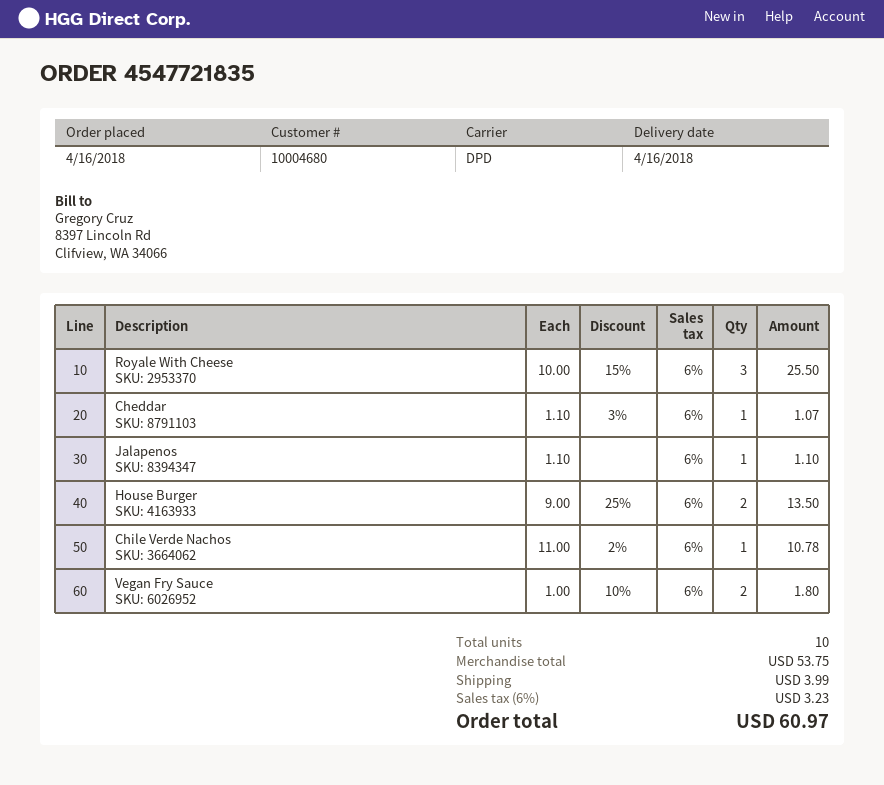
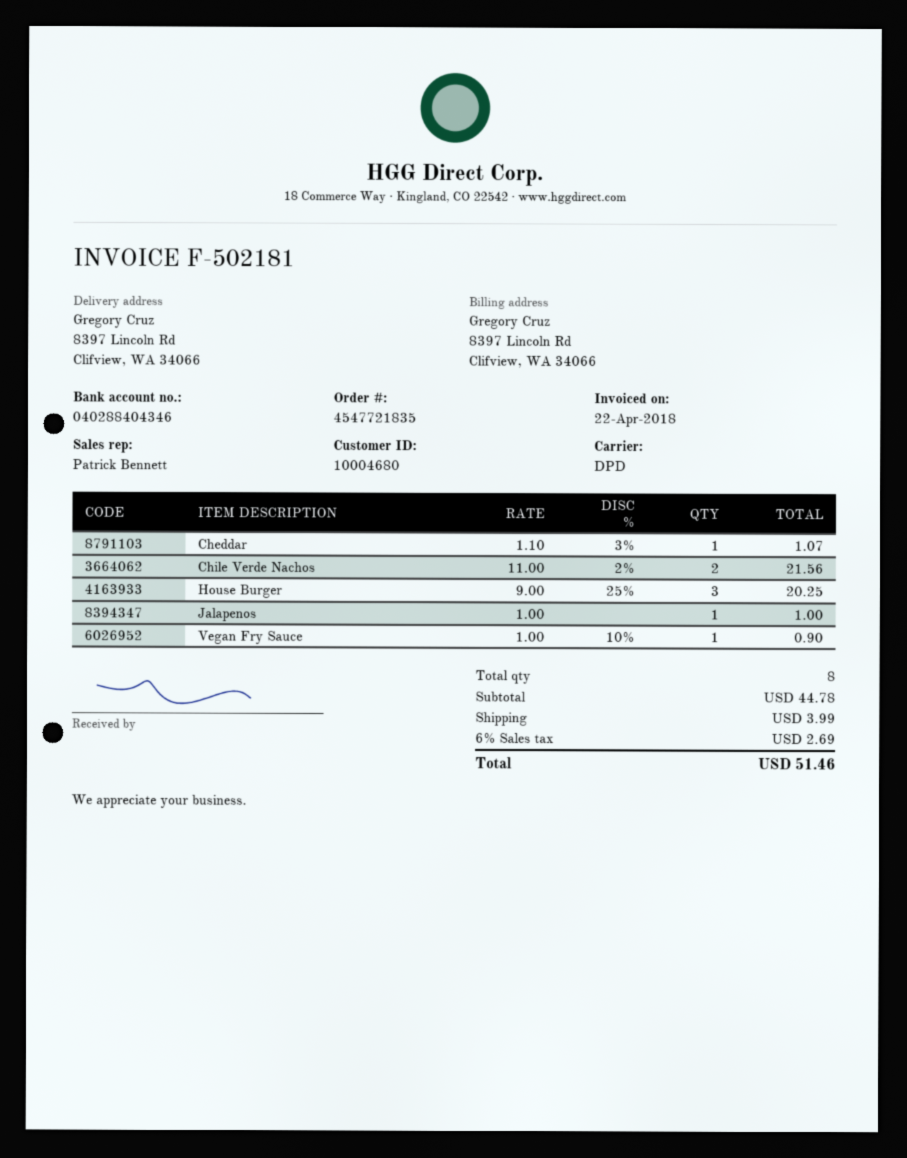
Royale With Cheese: 3 x 10.00 - 15% = 25.50 -> none
Jalapenos: 1 x 1.10 = 1.10 -> 1 x 1.00 = 1.00
House Burger: 2 x 9.00 - 25% = 13.50 -> 3 x 9.00 - 25% = 20.25
Chile Verde Nachos: 1 x 11.00 - 2% = 10.78 -> 2 x 11.00 - 2% = 21.56
Vegan Fry Sauce: 2 x 1.00 - 10% = 1.80 -> 1 x 1.00 - 10% = 0.90
total quantity: 10 -> 8
subtotal: 53.75 -> 44.78
tax: 6% = 3.23 -> 6% = 2.69
total: 60.97 -> 51.46

